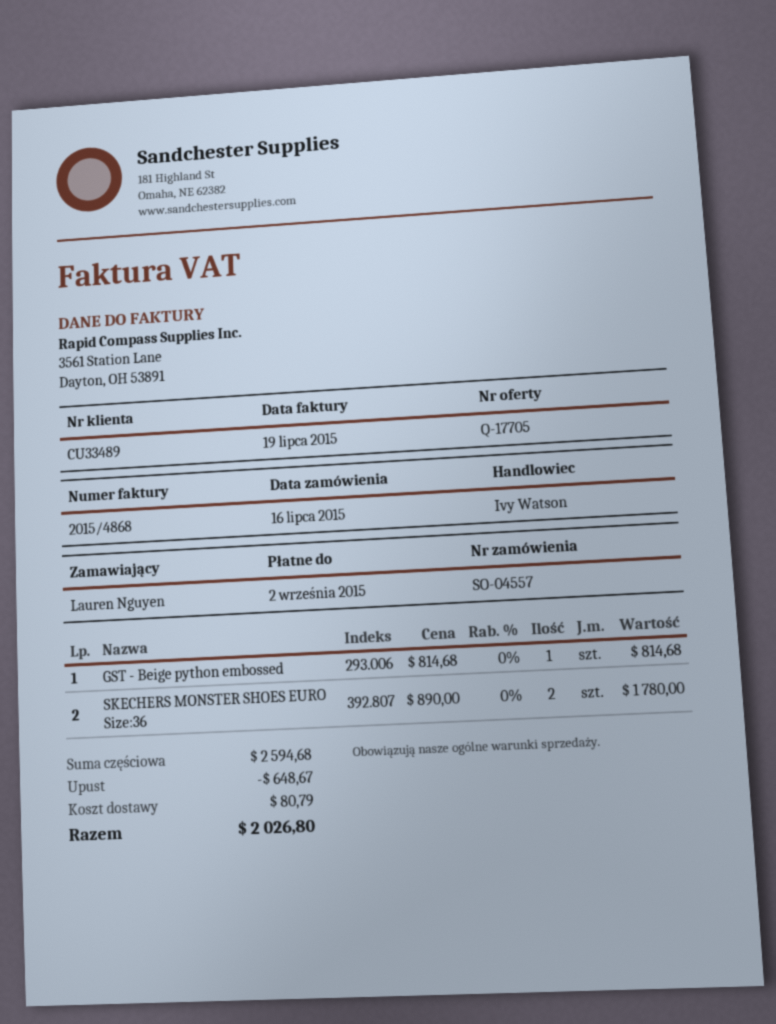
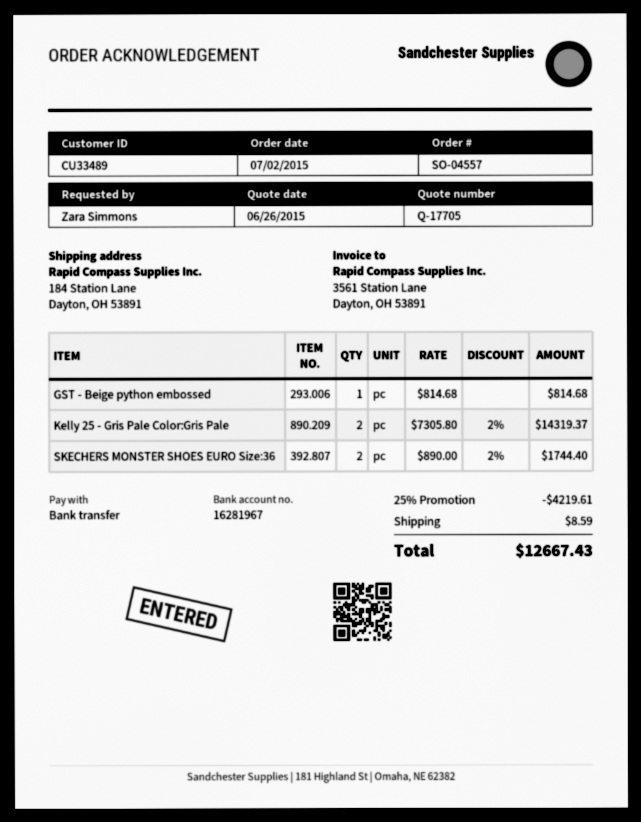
order date: 2015-07-16 -> 2015-07-02
ordered by: Lauren Nguyen -> Zara Simmons
SKECHERS MONSTER SHOES EURO Size:36: 2 x 890.00 = 1780.00 -> 2 x 890.00 - 2% = 1744.40
Kelly 25 - Gris Pale Color:Gris Pale: none -> 2 x 7305.80 - 2% = 14319.37
discount: 648.67 -> 4219.61
shipping: 80.79 -> 8.59
total: 2026.80 -> 12667.43

